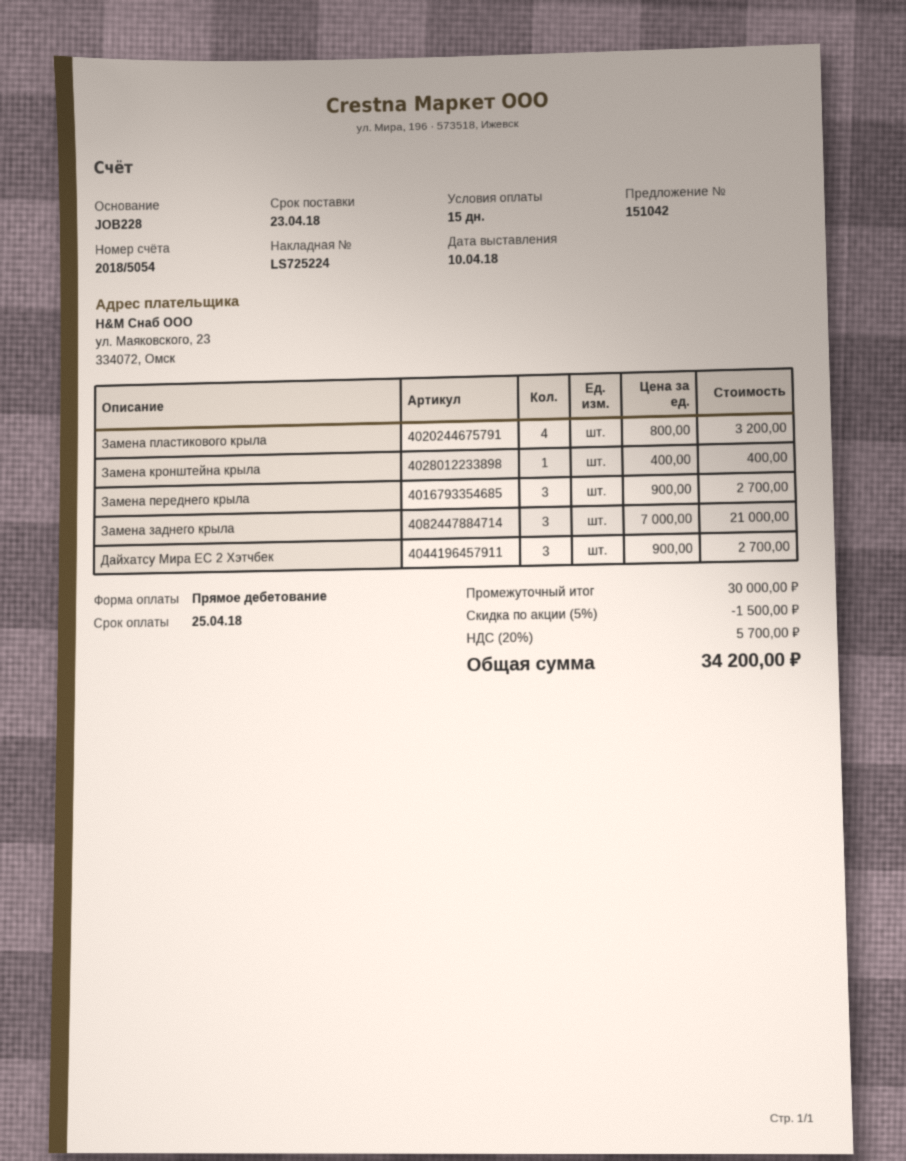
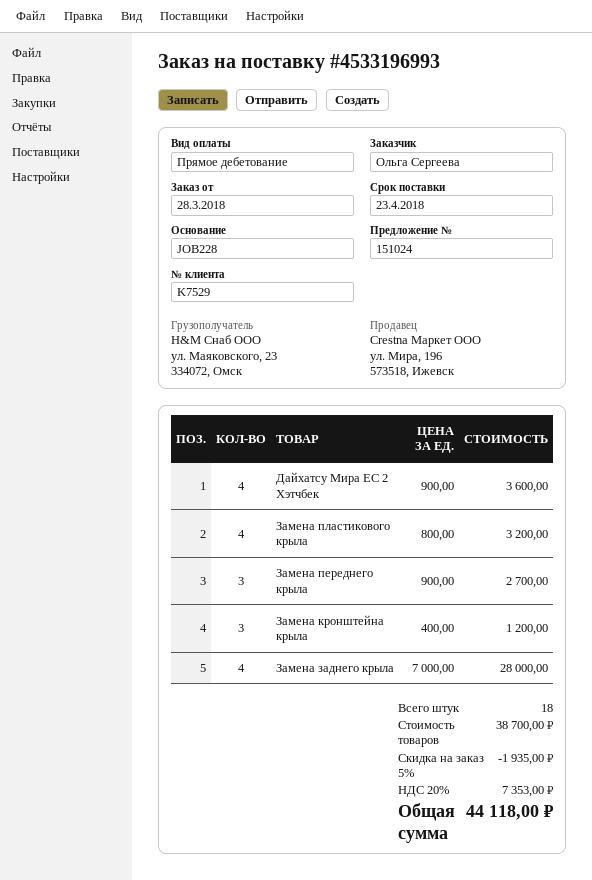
quote number: 151042 -> 151024
Замена кронштейна крыла: 1 x 400.00 = 400.00 -> 3 x 400.00 = 1200.00
Замена заднего крыла: 3 x 7000.00 = 21000.00 -> 4 x 7000.00 = 28000.00
Дайхатсу Мира ЕС 2 Хэтчбек: 3 x 900.00 = 2700.00 -> 4 x 900.00 = 3600.00
subtotal: 30000.00 -> 38700.00
discount: 5% = 1500.00 -> 5% = 1935.00
tax: 20% = 5700.00 -> 20% = 7353.00
total: 34200.00 -> 44118.00

